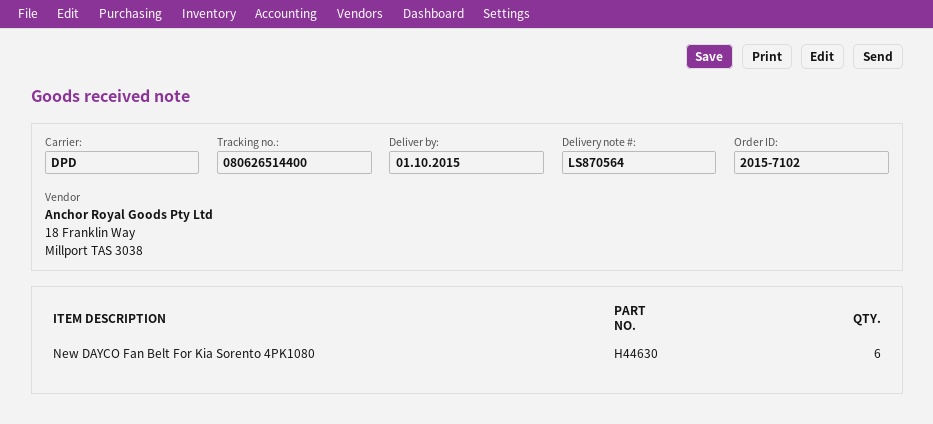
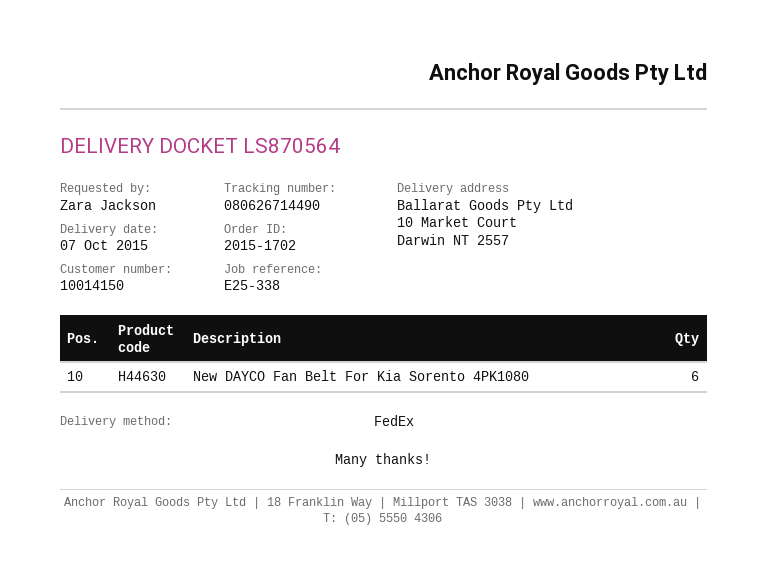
order number: 2015-7102 -> 2015-1702
delivery date: 2015-10-01 -> 2015-10-07
shipping method: DPD -> FedEx
tracking number: 080626514400 -> 080626714490

